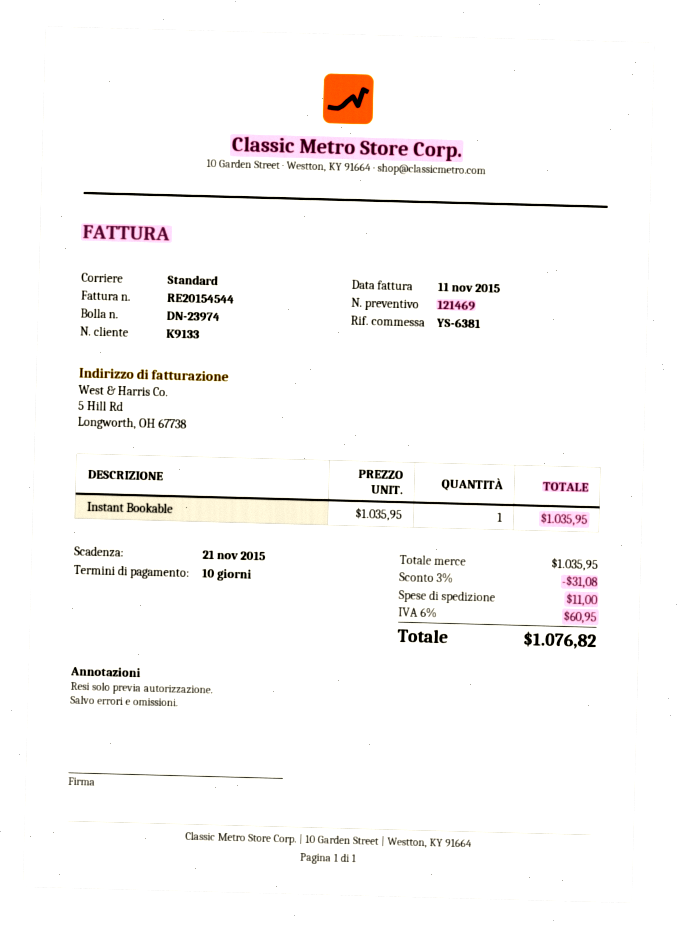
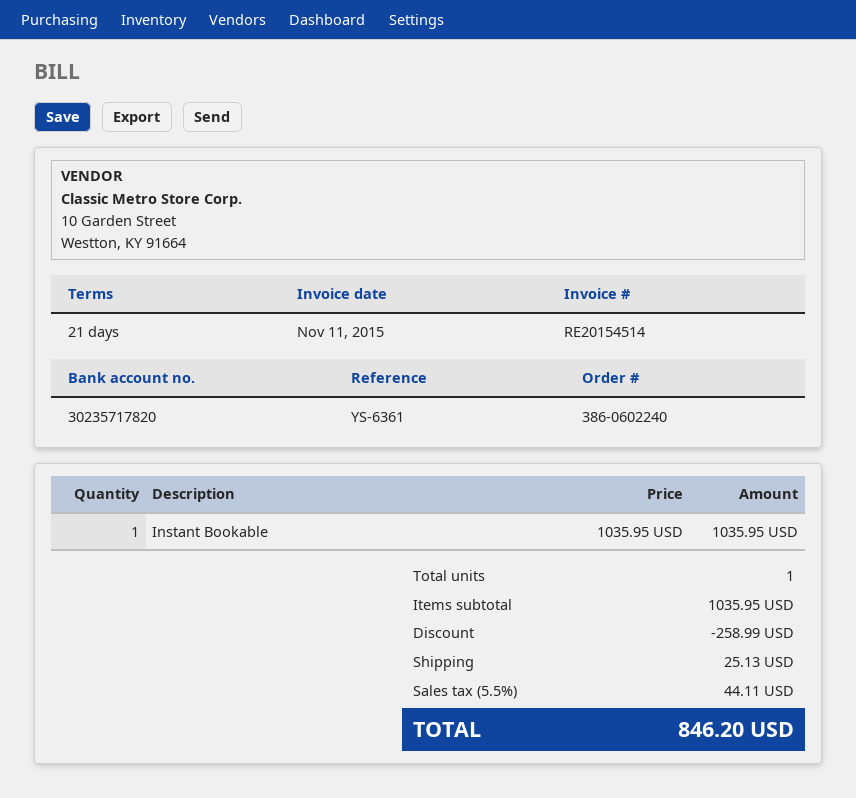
invoice number: RE20154544 -> RE20154514
payment terms: 10 days -> 21 days
reference: YS-6381 -> YS-6361
discount: 31.08 -> 258.99
shipping: 11.00 -> 25.13
tax: 6% = 60.95 -> 5.5% = 44.11
total: 1076.82 -> 846.20

